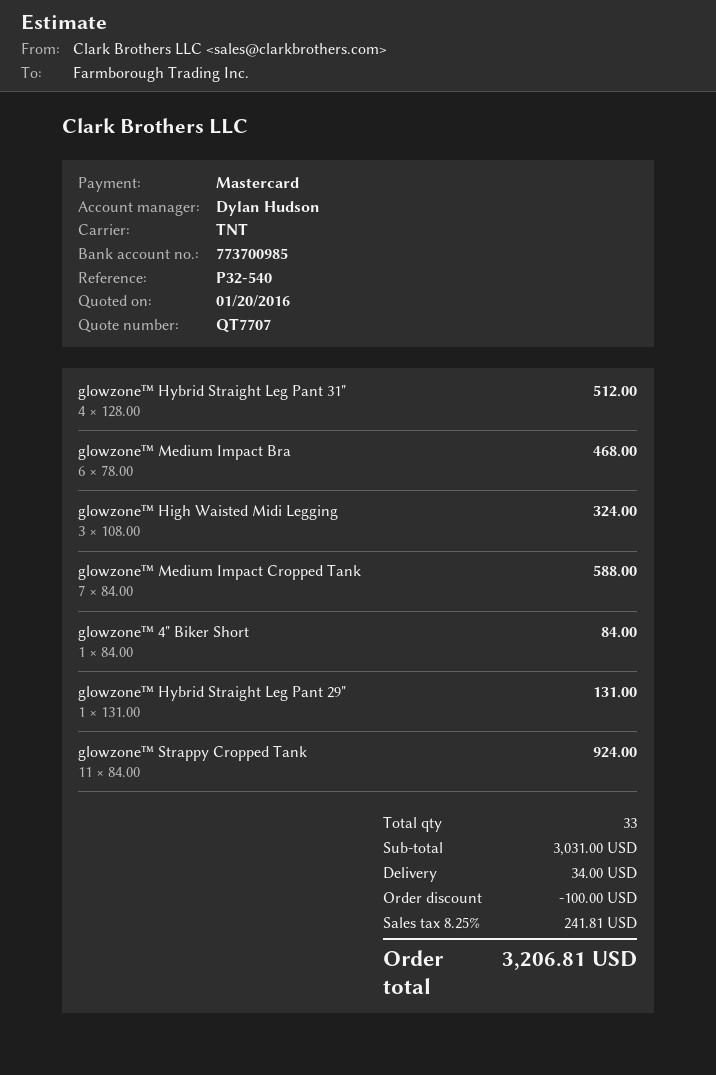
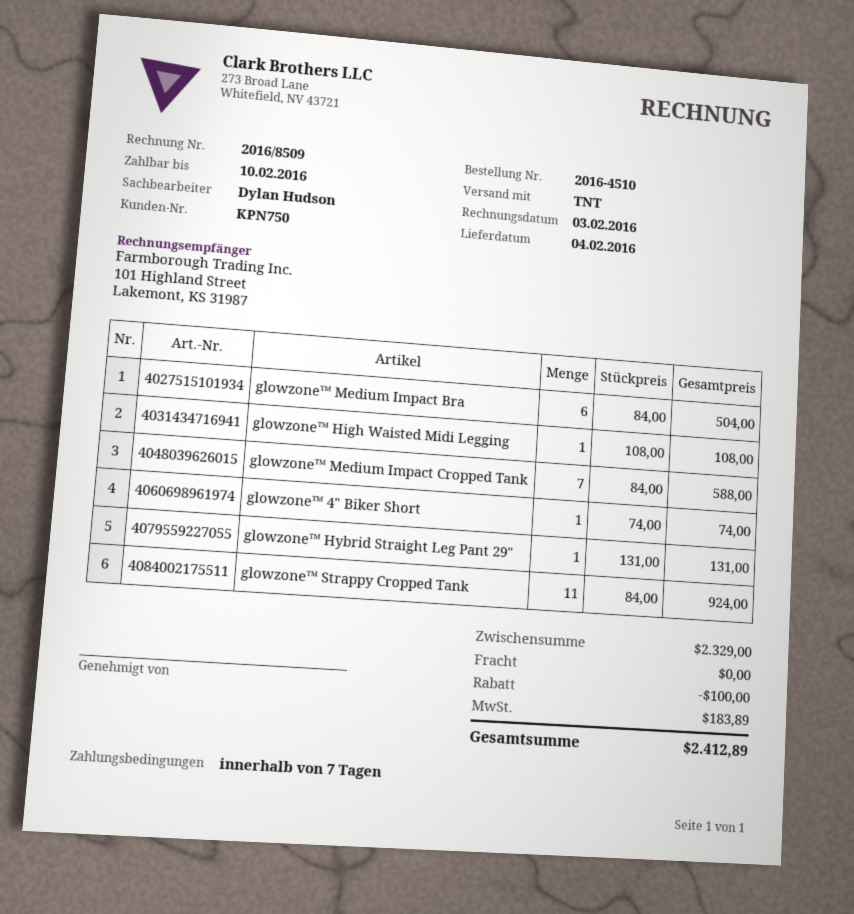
glowzone™ Hybrid Straight Leg Pant 31": 4 x 128.00 = 512.00 -> none
glowzone™ Medium Impact Bra: 6 x 78.00 = 468.00 -> 6 x 84.00 = 504.00
glowzone™ High Waisted Midi Legging: 3 x 108.00 = 324.00 -> 1 x 108.00 = 108.00
glowzone™ 4" Biker Short: 1 x 84.00 = 84.00 -> 1 x 74.00 = 74.00
subtotal: 3031.00 -> 2329.00
shipping: 34.00 -> 0.00
tax: 241.81 -> 183.89
total: 3206.81 -> 2412.89

